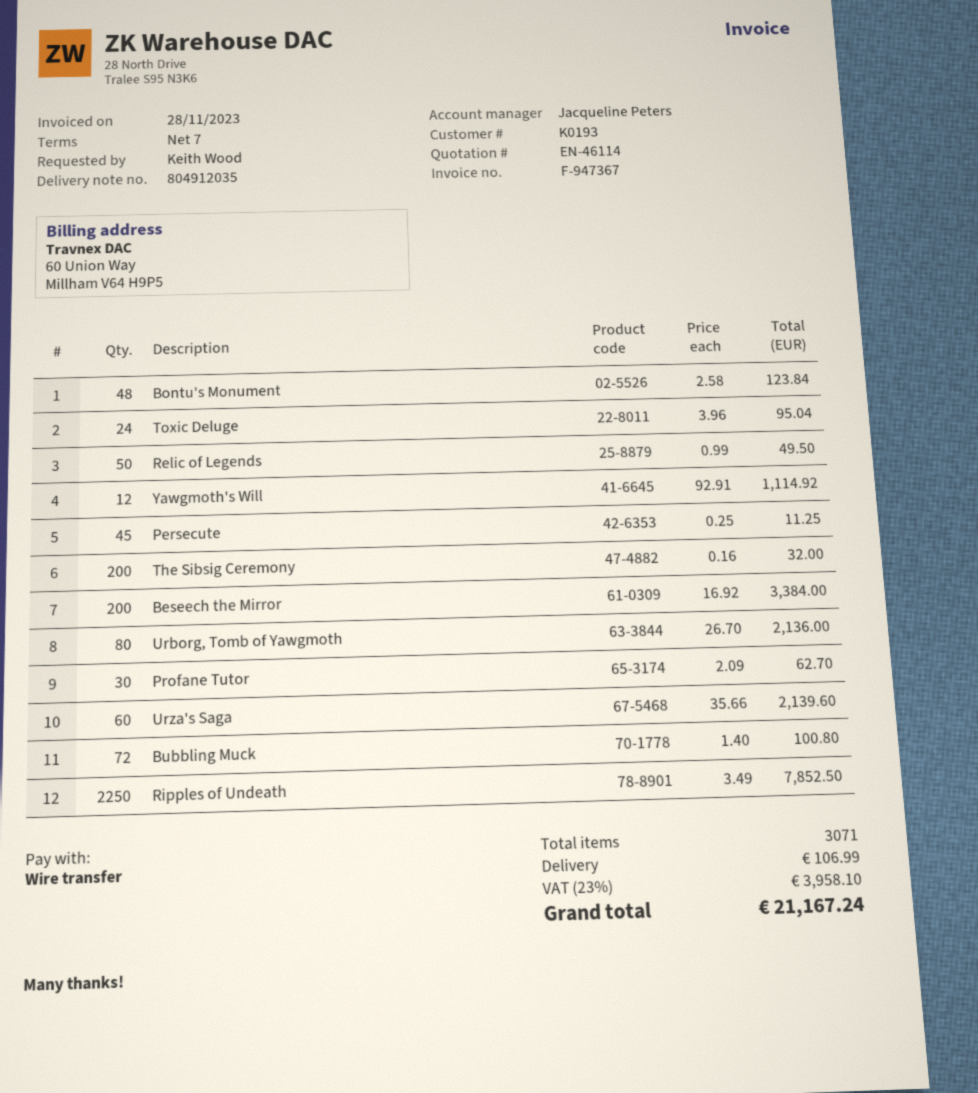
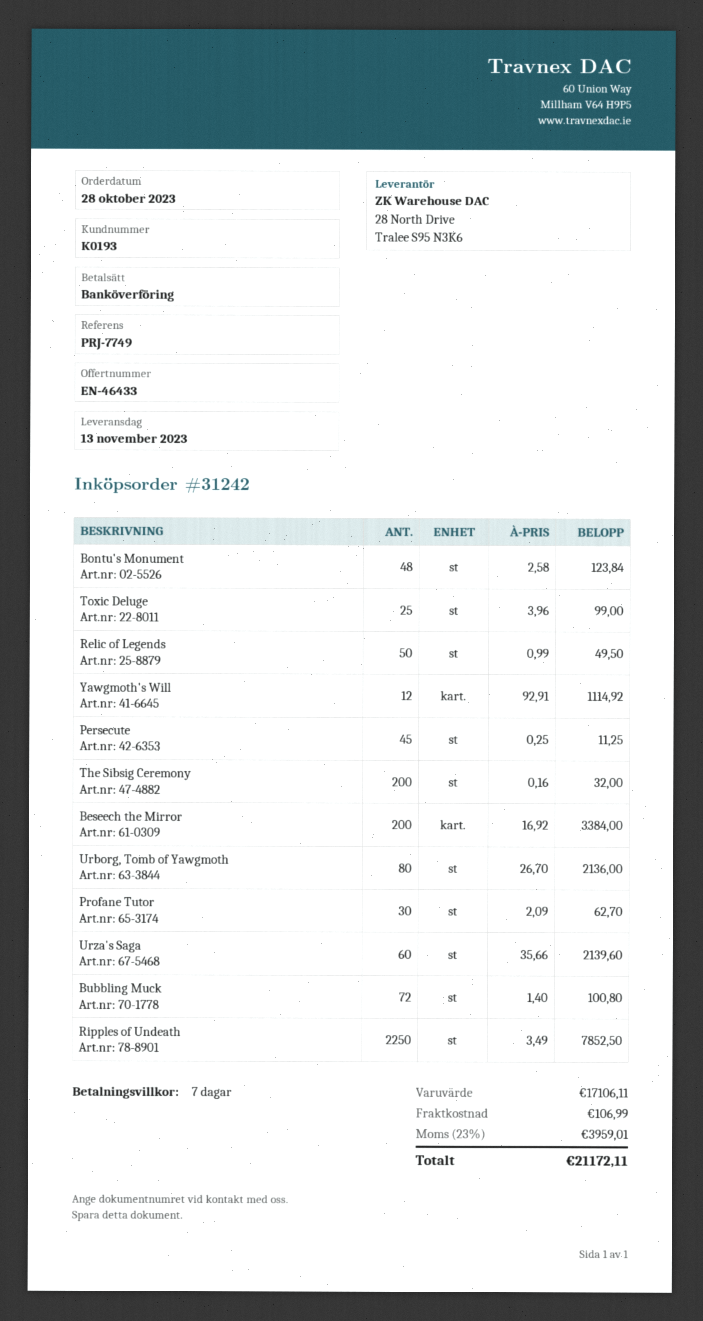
quote number: EN-46114 -> EN-46433
Toxic Deluge: 24 x 3.96 = 95.04 -> 25 x 3.96 = 99.00
tax: 23% = 3958.10 -> 23% = 3959.01
total: 21167.24 -> 21172.11

